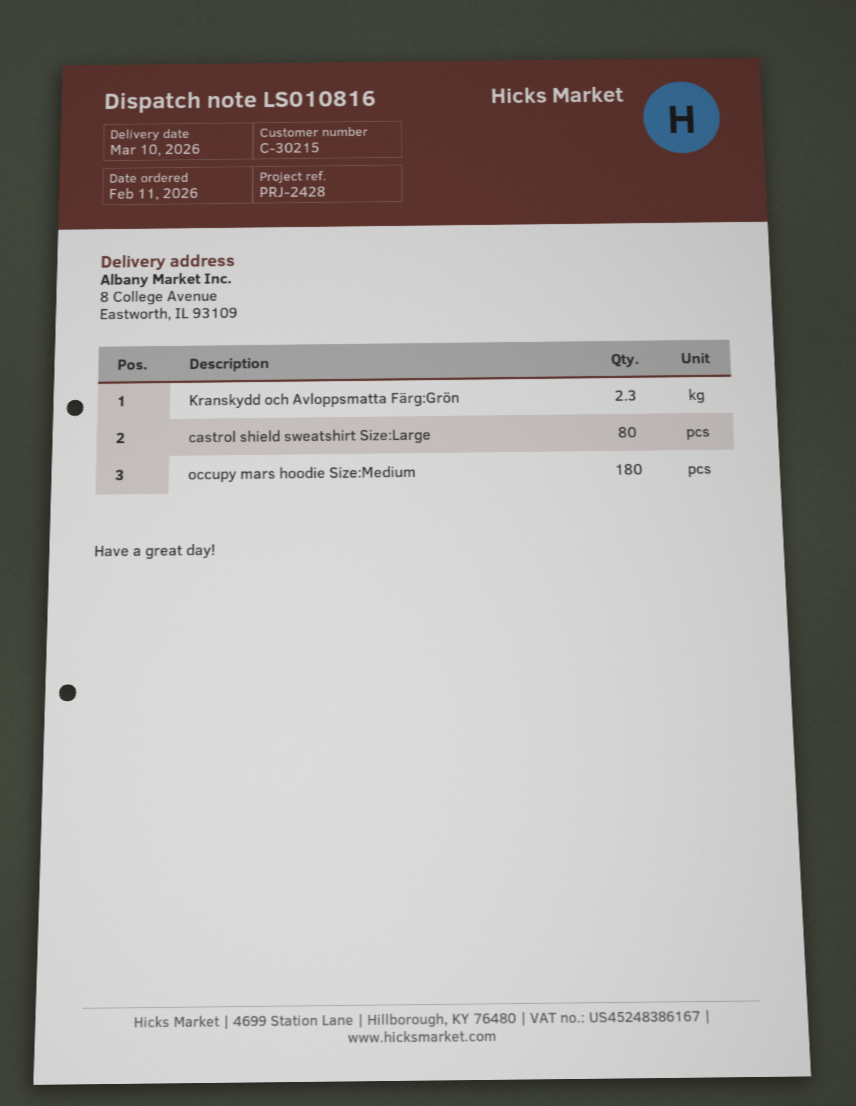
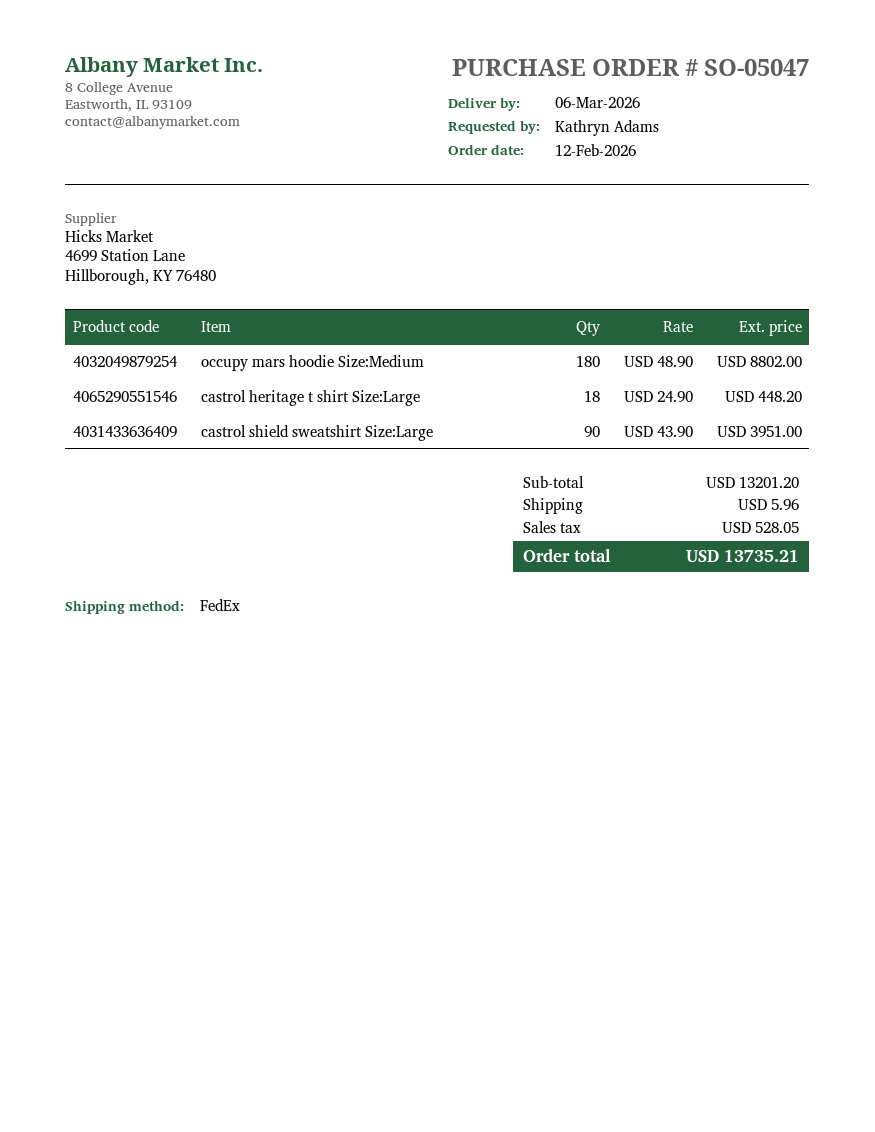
order date: 2026-02-11 -> 2026-02-12
delivery date: 2026-03-10 -> 2026-03-06
Kranskydd och Avloppsmatta Färg:Grön: 2.3 -> none
castrol shield sweatshirt Size:Large: 80 -> 90
castrol heritage t shirt Size:Large: none -> 18

